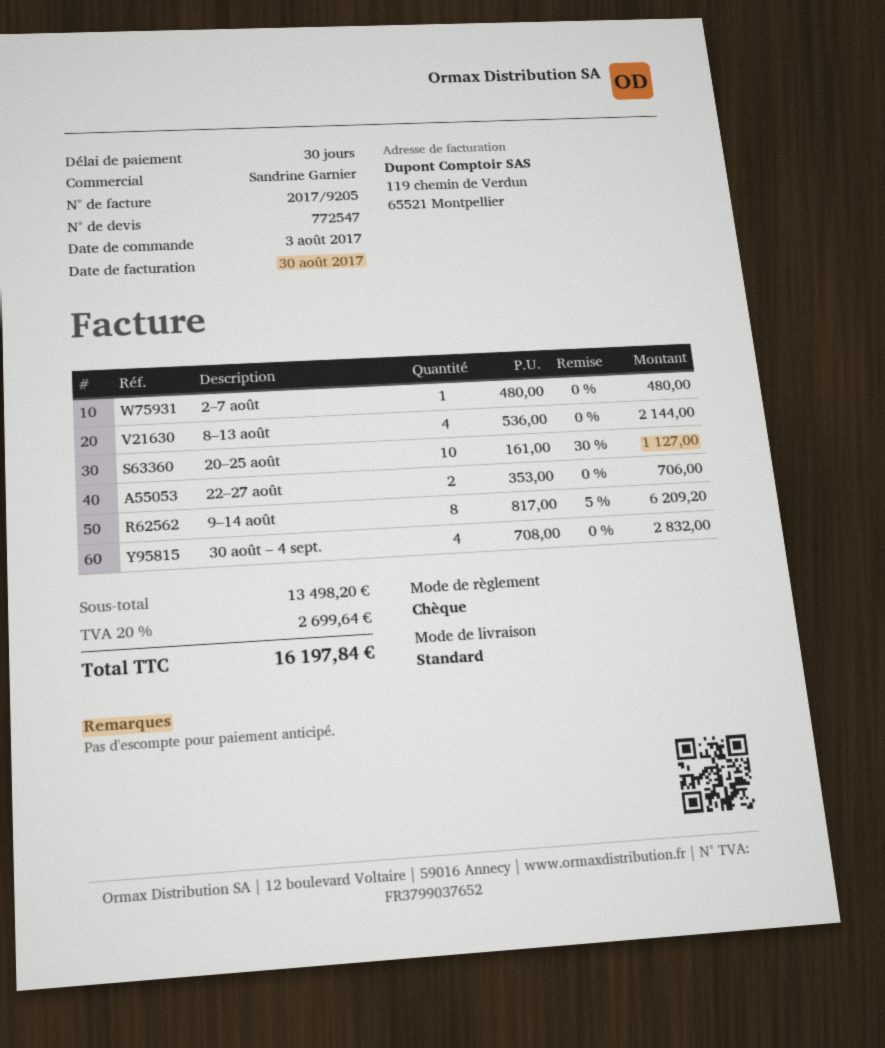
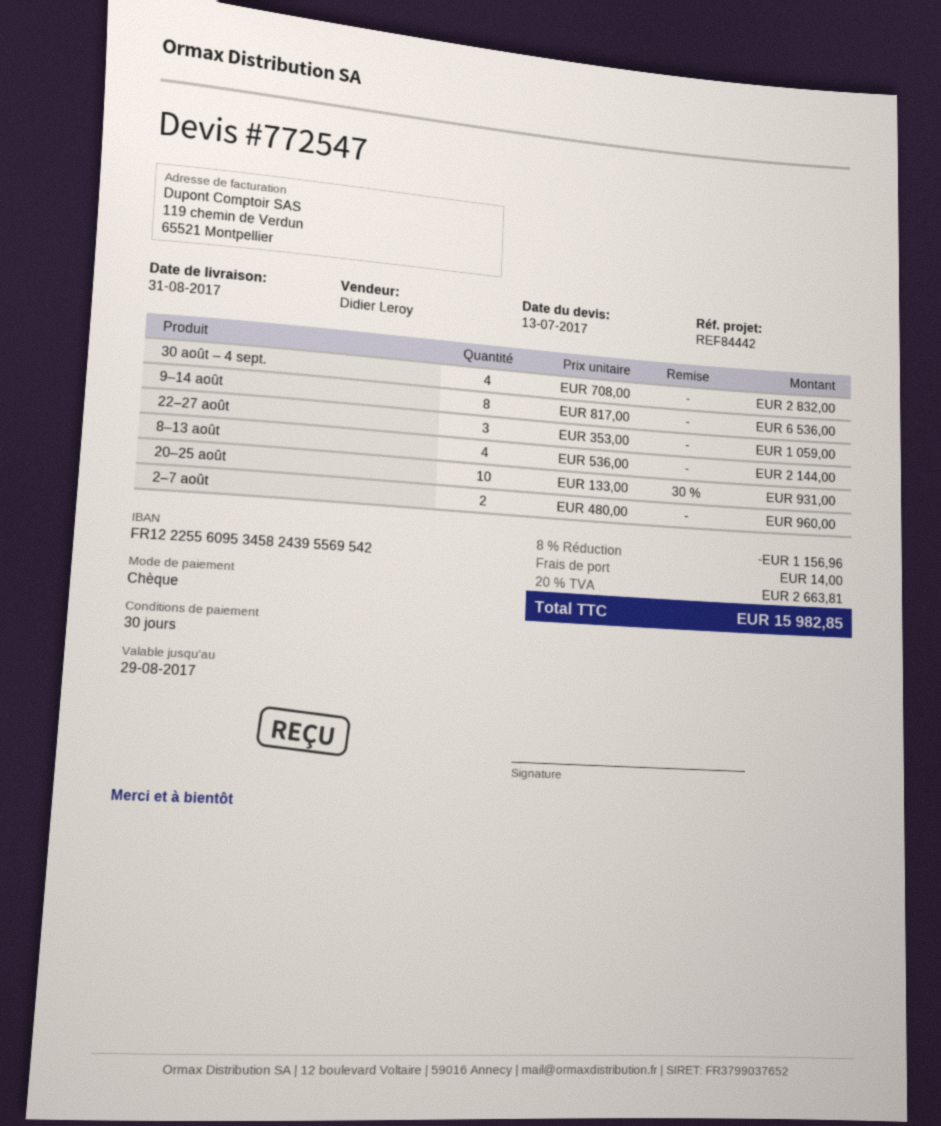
sales rep: Sandrine Garnier -> Didier Leroy
2–7 août: 1 x 480.00 = 480.00 -> 2 x 480.00 = 960.00
20–25 août: 10 x 161.00 - 30% = 1127.00 -> 10 x 133.00 - 30% = 931.00
22–27 août: 2 x 353.00 = 706.00 -> 3 x 353.00 = 1059.00
9–14 août: 8 x 817.00 - 5% = 6209.20 -> 8 x 817.00 = 6536.00
discount: none -> 8% = 1156.96
shipping: none -> 14.00
tax: 20% = 2699.64 -> 20% = 2663.81
total: 16197.84 -> 15982.85

